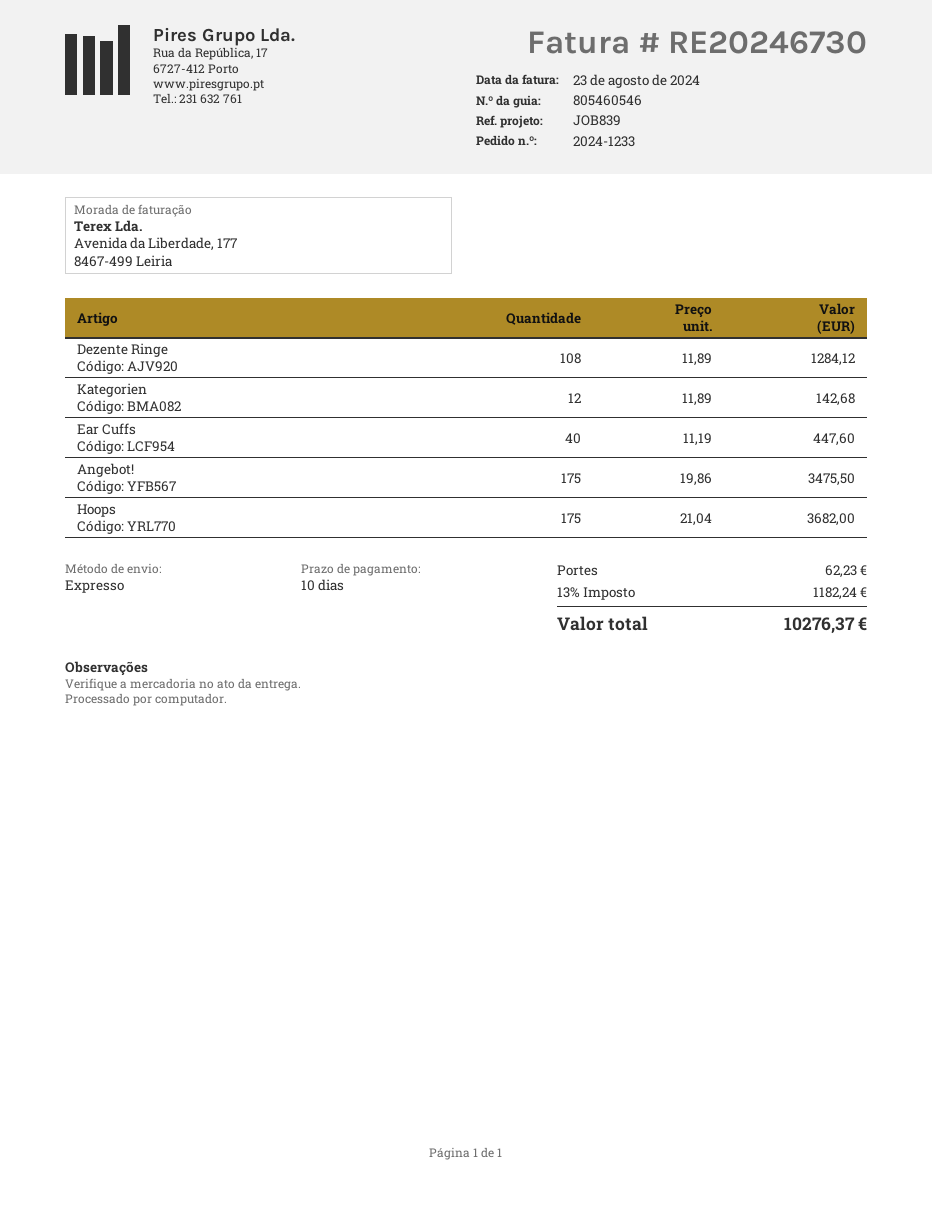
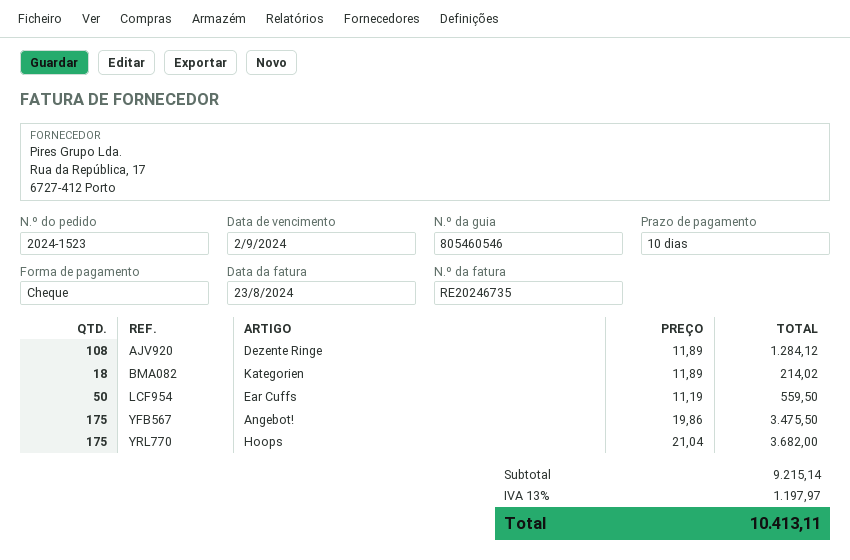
order number: 2024-1233 -> 2024-1523
invoice number: RE20246730 -> RE20246735
Kategorien: 12 x 11.89 = 142.68 -> 18 x 11.89 = 214.02
Ear Cuffs: 40 x 11.19 = 447.60 -> 50 x 11.19 = 559.50
shipping: 62.23 -> none
tax: 13% = 1182.24 -> 13% = 1197.97
total: 10276.37 -> 10413.11

